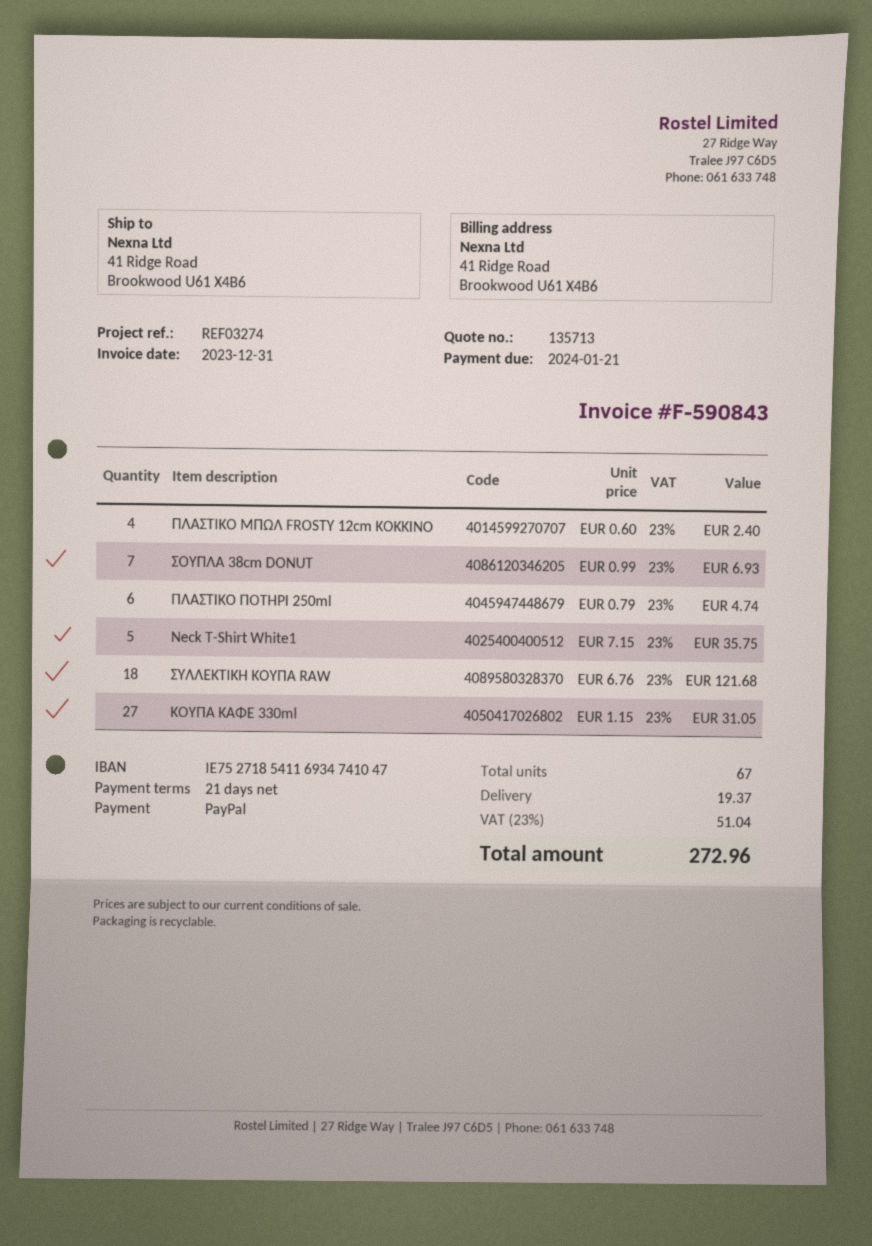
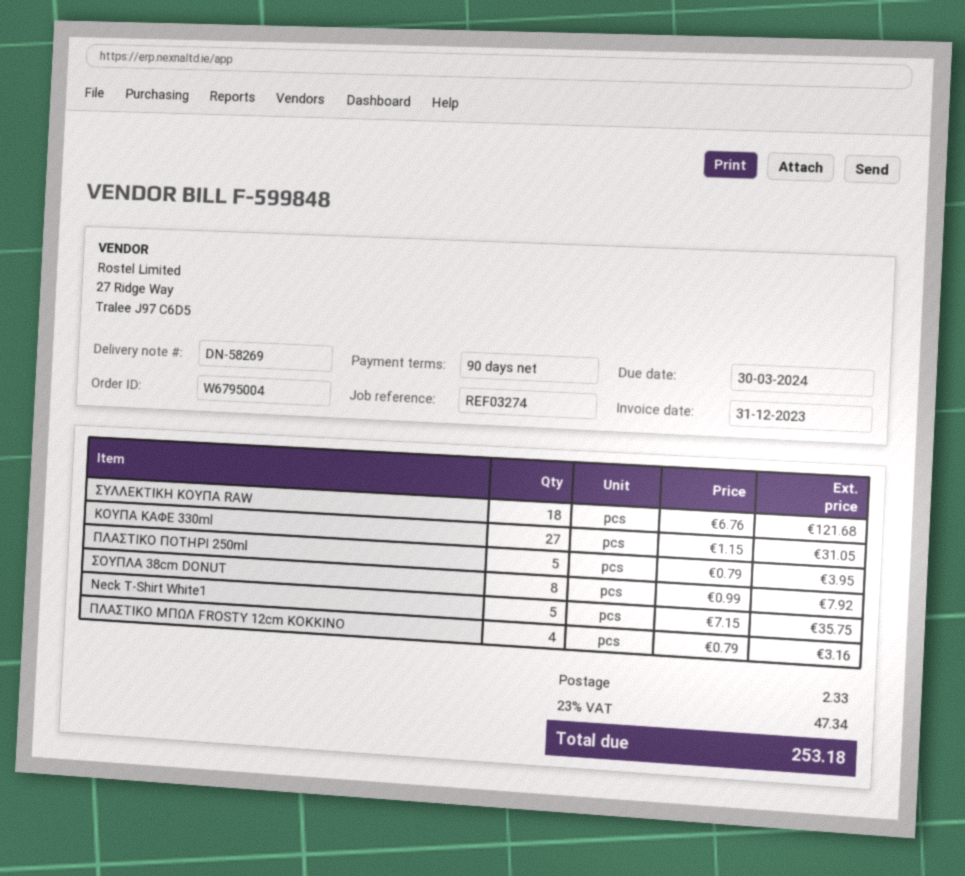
invoice number: F-590843 -> F-599848
payment terms: 21 days -> 90 days
due date: 2024-01-21 -> 2024-03-30
ΠΛΑΣΤΙΚΟ ΜΠΩΛ FROSTY 12cm ΚΟΚΚΙΝΟ: 4 x 0.60 = 2.40 -> 4 x 0.79 = 3.16
ΣΟΥΠΛΑ 38cm DONUT: 7 x 0.99 = 6.93 -> 8 x 0.99 = 7.92
ΠΛΑΣΤΙΚΟ ΠΟΤΗΡΙ 250ml: 6 x 0.79 = 4.74 -> 5 x 0.79 = 3.95
shipping: 19.37 -> 2.33
tax: 23% = 51.04 -> 23% = 47.34
total: 272.96 -> 253.18

